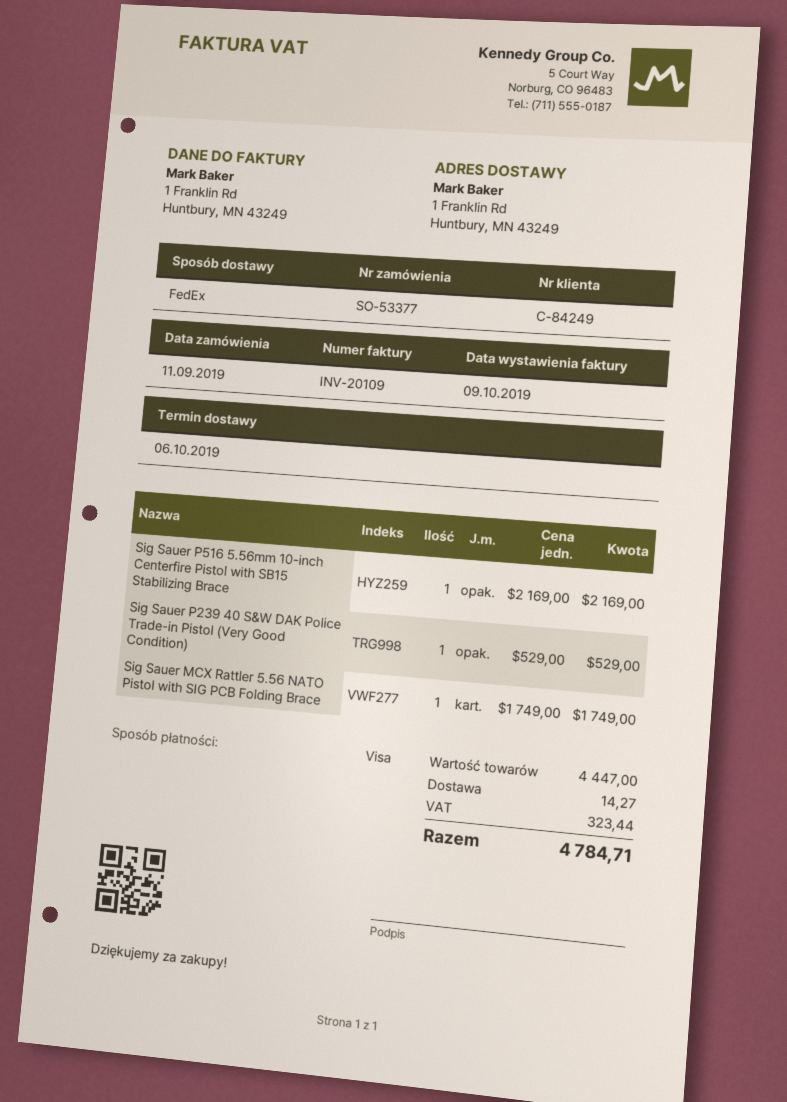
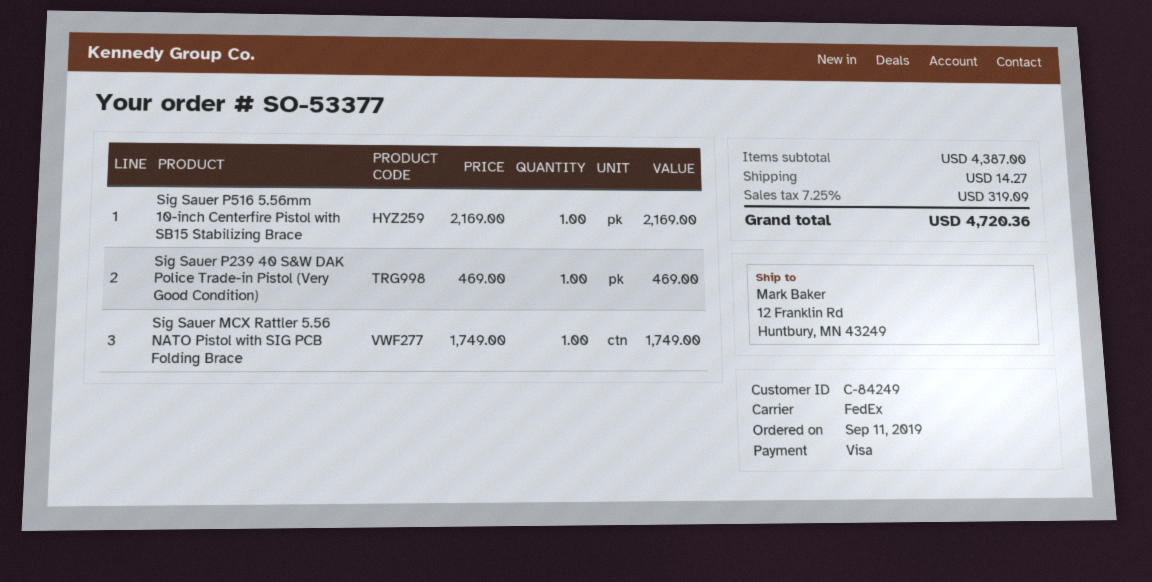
ship to: 1 Franklin Rd, Huntbury, MN 43249 -> 12 Franklin Rd, Huntbury, MN 43249
Sig Sauer P239 40 S&W DAK Police Trade-in Pistol (Very Good Condition): 1 x 529.00 = 529.00 -> 1 x 469.00 = 469.00
subtotal: 4447.00 -> 4387.00
tax: 323.44 -> 319.09
total: 4784.71 -> 4720.36

